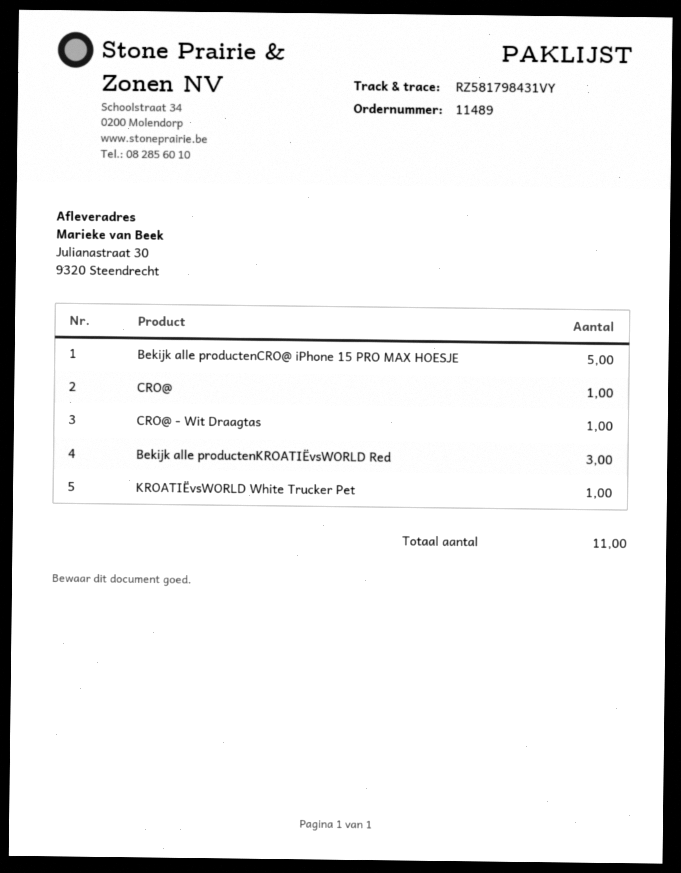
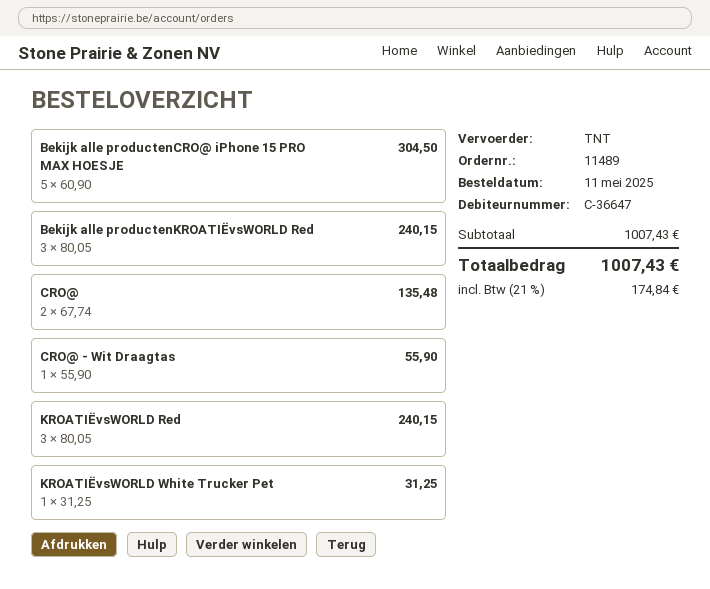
CRO@: 1 -> 2
KROATIËvsWORLD Red: none -> 3

